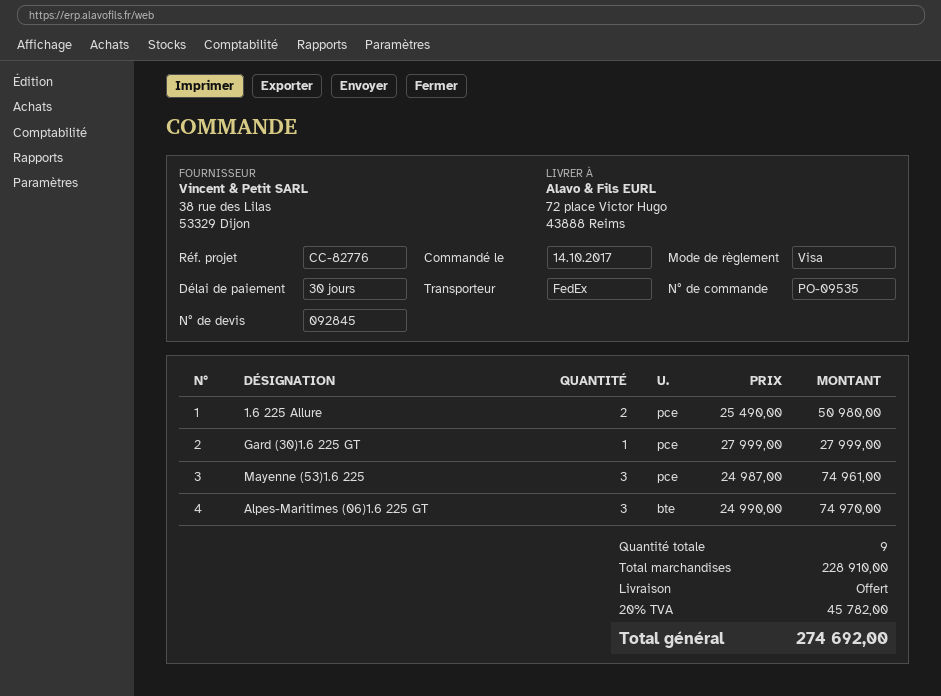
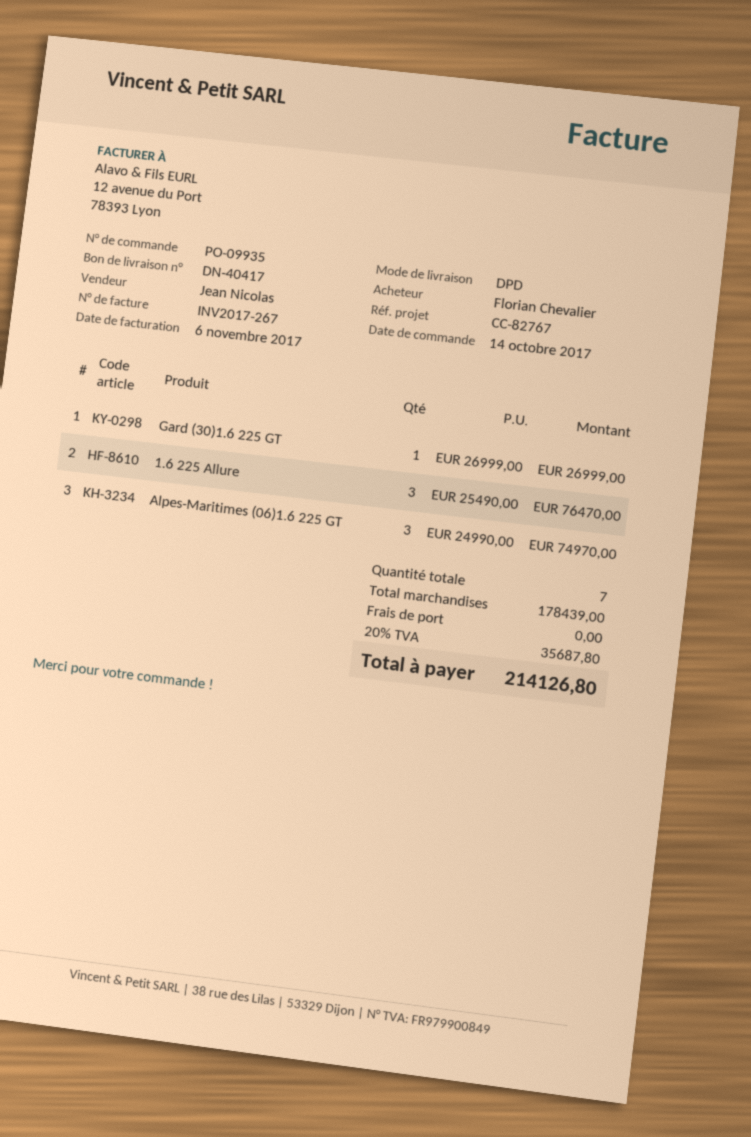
order number: PO-09535 -> PO-09935
reference: CC-82776 -> CC-82767
shipping method: FedEx -> DPD
1.6 225 Allure: 2 x 25490.00 = 50980.00 -> 3 x 25490.00 = 76470.00
Gard (30)1.6 225 GT: 1 x 27999.00 = 27999.00 -> 1 x 26999.00 = 26999.00
Mayenne (53)1.6 225: 3 x 24987.00 = 74961.00 -> none
total quantity: 9 -> 7
subtotal: 228910.00 -> 178439.00
tax: 20% = 45782.00 -> 20% = 35687.80
total: 274692.00 -> 214126.80

